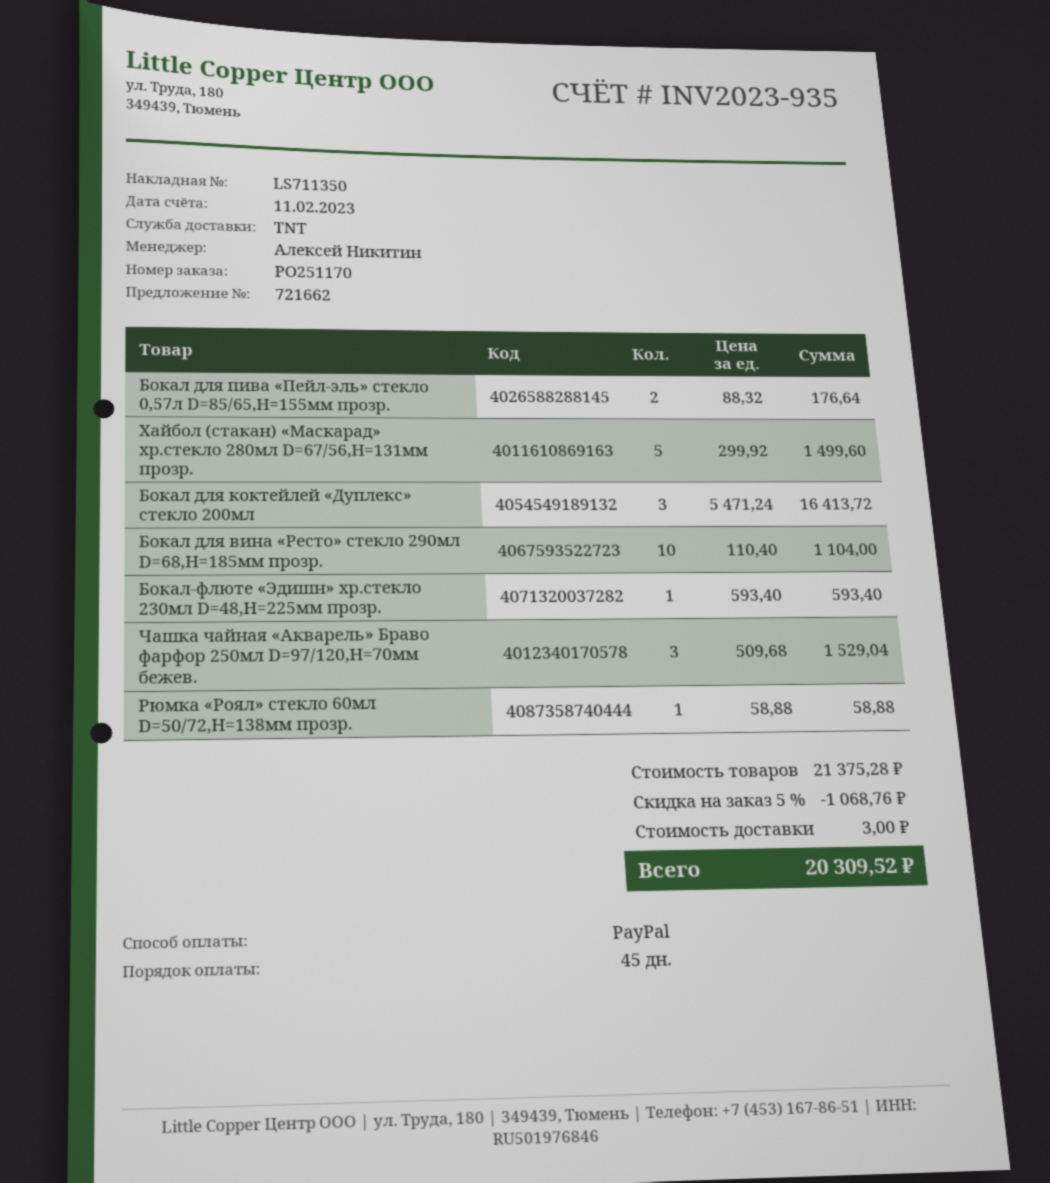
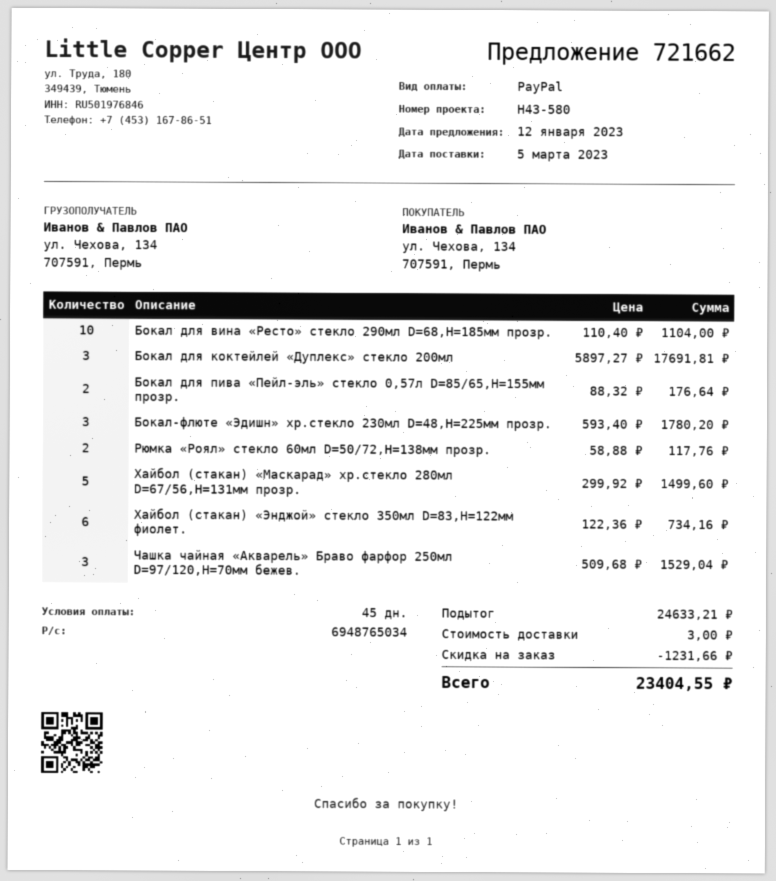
Бокал для коктейлей «Дуплекс» стекло 200мл: 3 x 5471.24 = 16413.72 -> 3 x 5897.27 = 17691.81
Бокал-флюте «Эдишн» хр.стекло 230мл D=48,H=225мм прозр.: 1 x 593.40 = 593.40 -> 3 x 593.40 = 1780.20
Рюмка «Роял» стекло 60мл D=50/72,H=138мм прозр.: 1 x 58.88 = 58.88 -> 2 x 58.88 = 117.76
Хайбол (стакан) «Энджой» стекло 350мл D=83,H=122мм фиолет.: none -> 6 x 122.36 = 734.16
subtotal: 21375.28 -> 24633.21
discount: 1068.76 -> 1231.66
total: 20309.52 -> 23404.55

